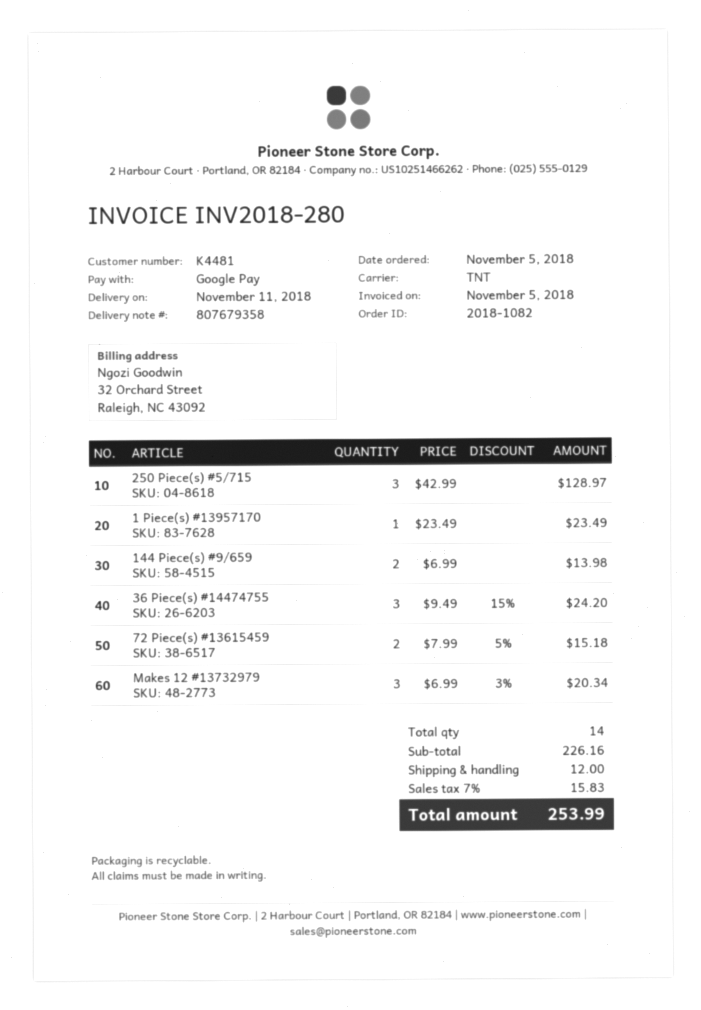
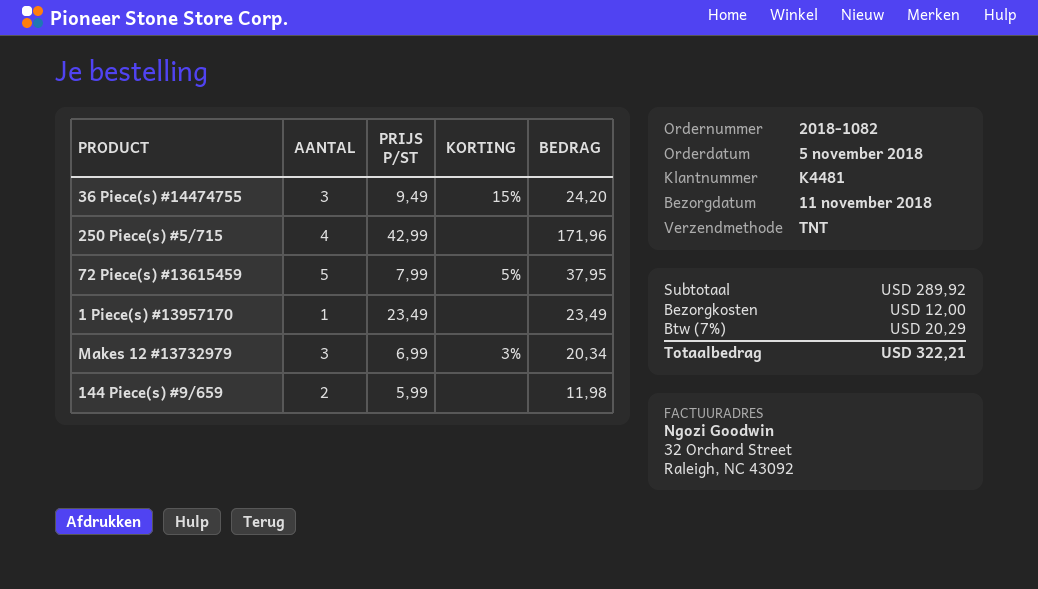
250 Piece(s) #5/715: 3 x 42.99 = 128.97 -> 4 x 42.99 = 171.96
144 Piece(s) #9/659: 2 x 6.99 = 13.98 -> 2 x 5.99 = 11.98
72 Piece(s) #13615459: 2 x 7.99 - 5% = 15.18 -> 5 x 7.99 - 5% = 37.95
subtotal: 226.16 -> 289.92
tax: 7% = 15.83 -> 7% = 20.29
total: 253.99 -> 322.21

